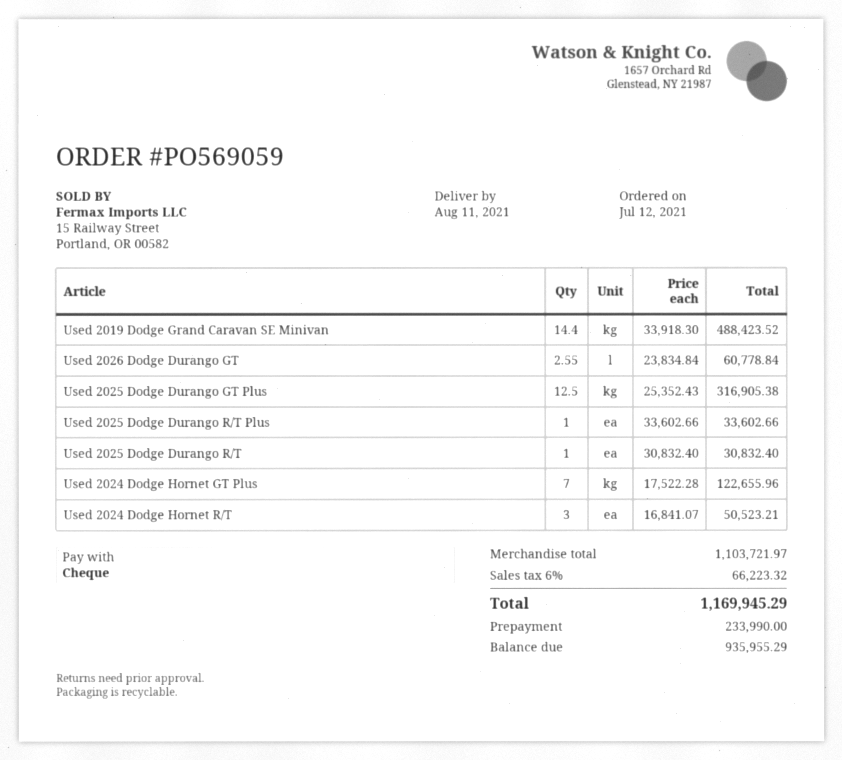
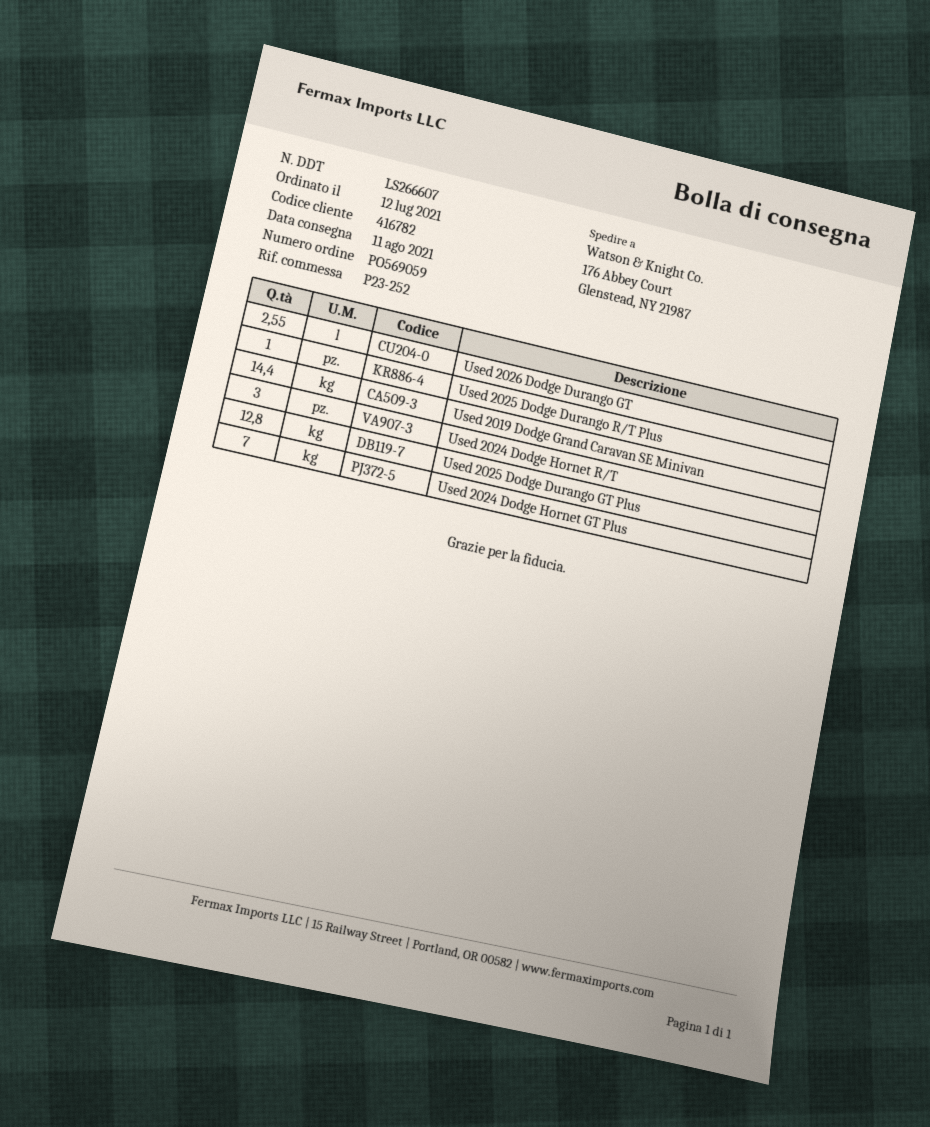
Used 2025 Dodge Durango GT Plus: 12.5 -> 12.8
Used 2025 Dodge Durango R/T: 1 -> none

